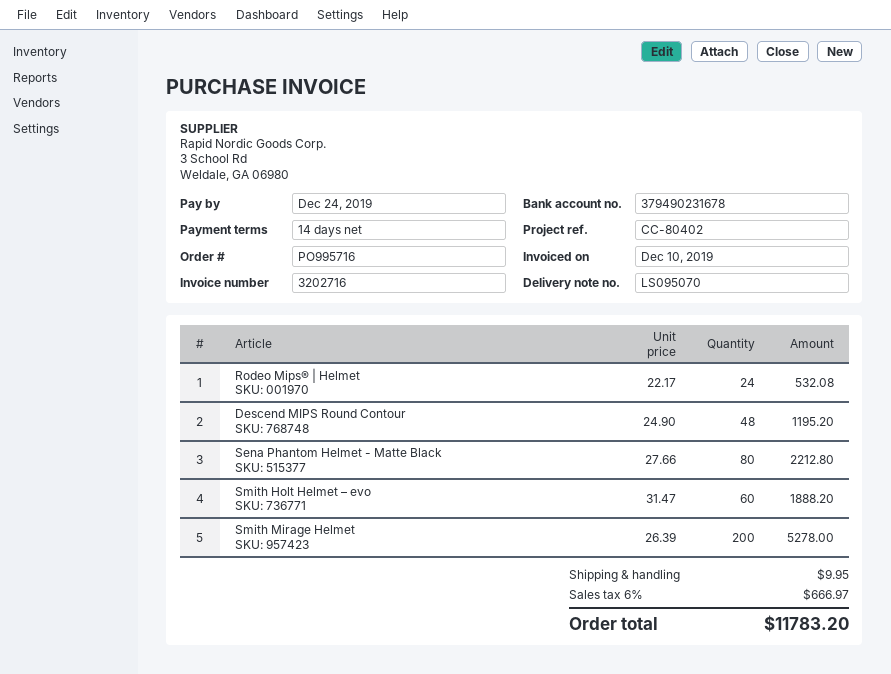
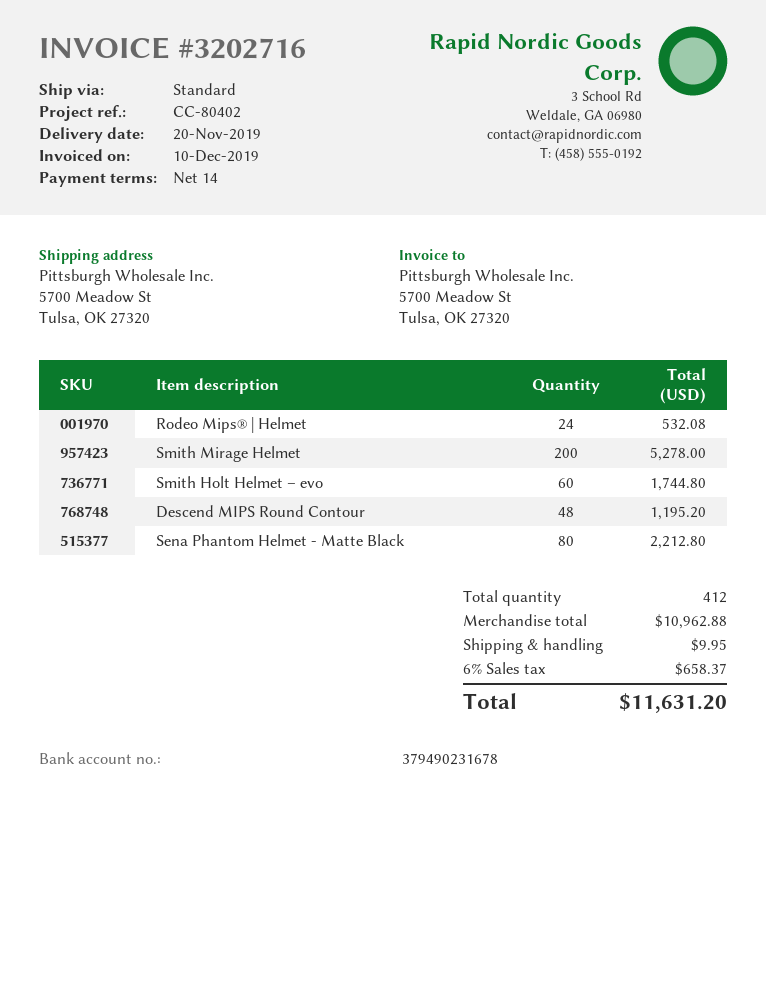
Smith Holt Helmet – evo: 60 for 1888.20 -> 60 for 1744.80
tax: 6% = 666.97 -> 6% = 658.37
total: 11783.20 -> 11631.20

